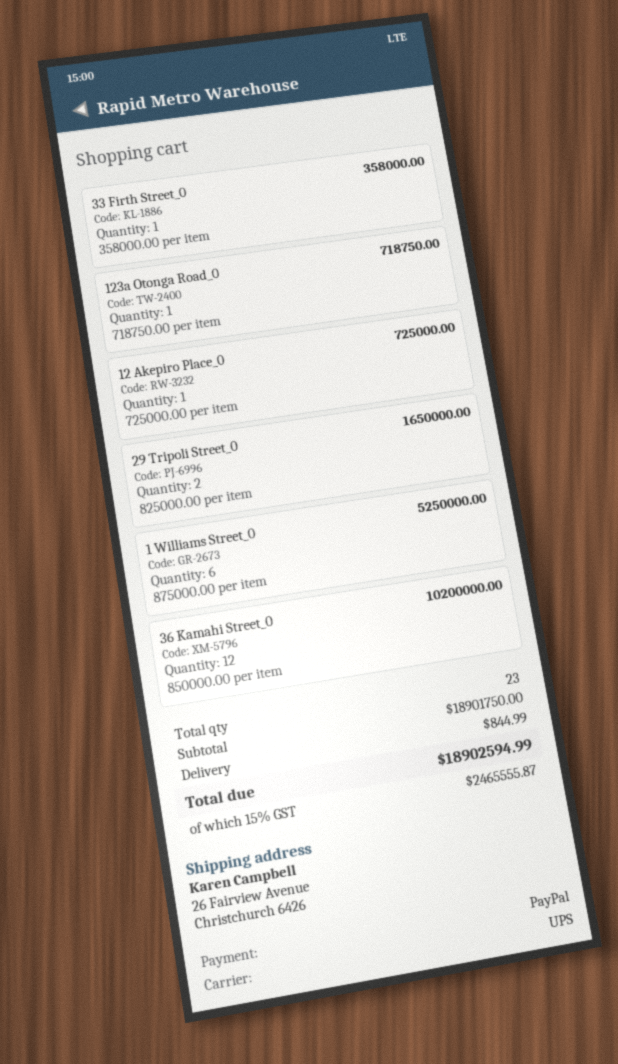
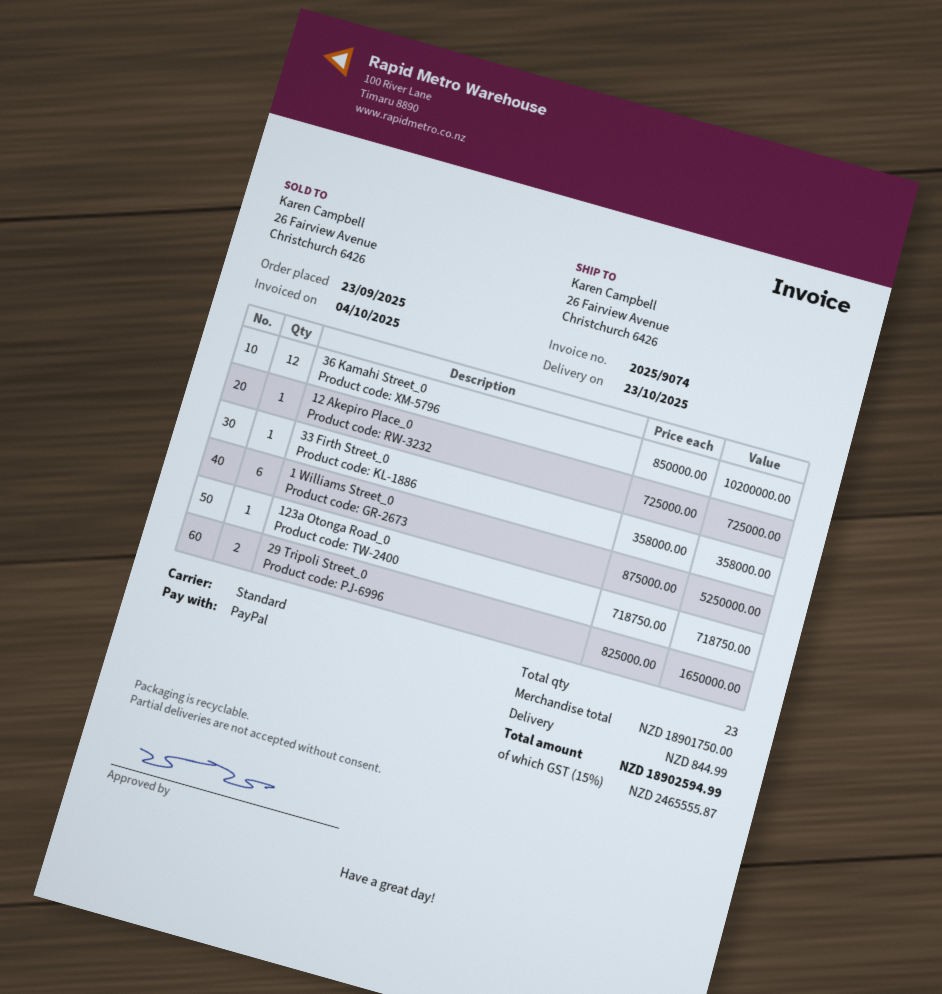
shipping method: UPS -> standard

